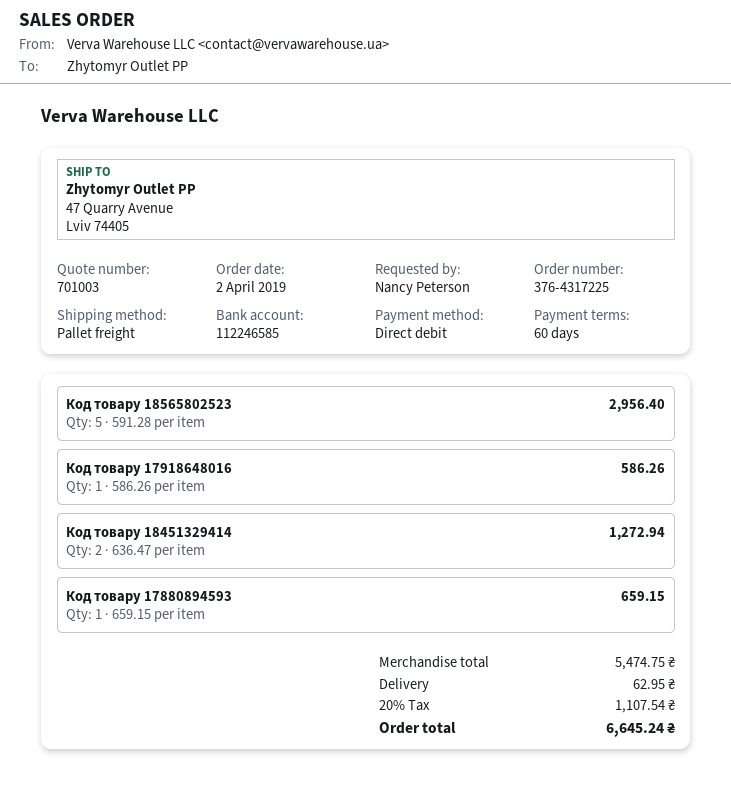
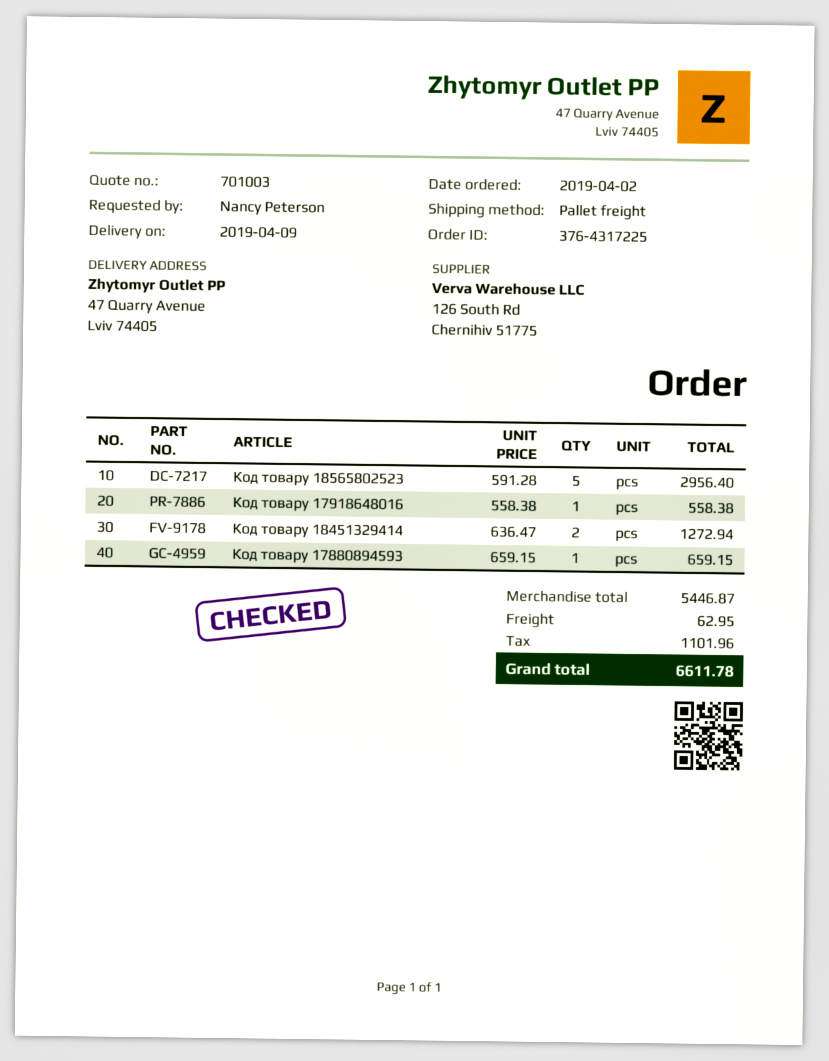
Код товару 17918648016: 1 x 586.26 = 586.26 -> 1 x 558.38 = 558.38
subtotal: 5474.75 -> 5446.87
tax: 1107.54 -> 1101.96
total: 6645.24 -> 6611.78

